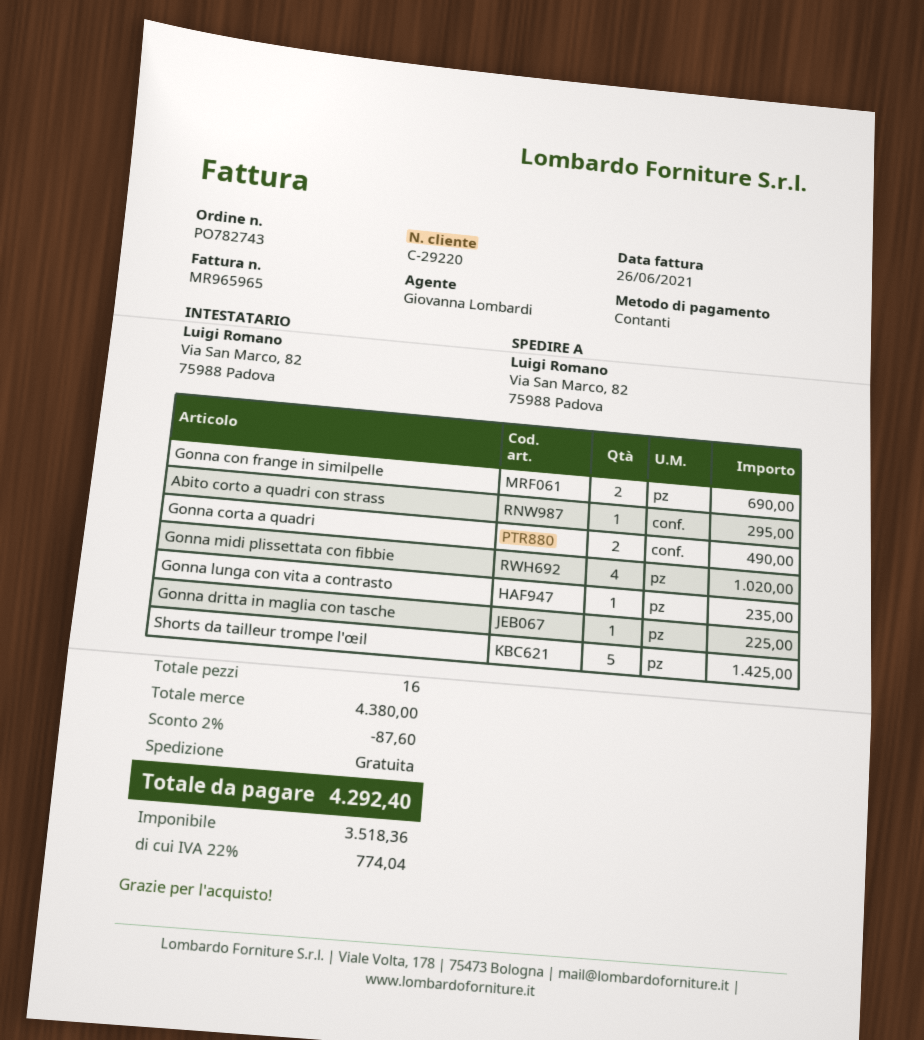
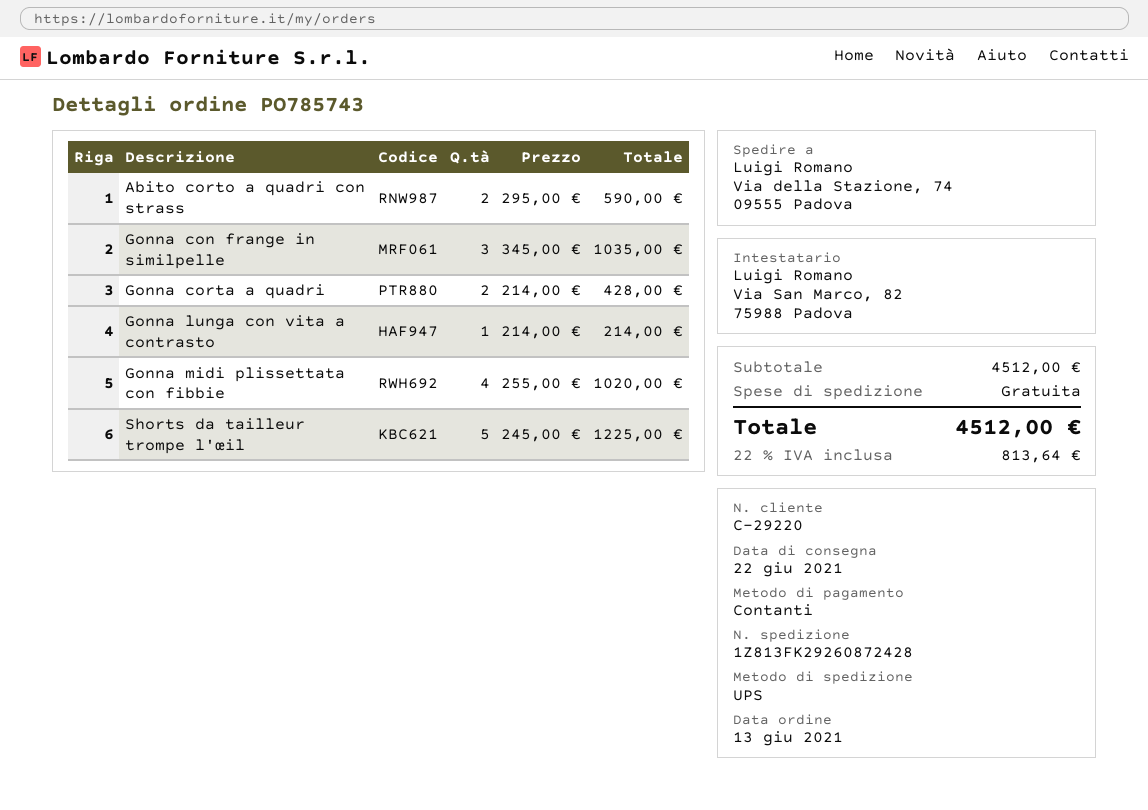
order number: PO782743 -> PO785743
ship to: Via San Marco, 82, 75988 Padova -> Via della Stazione, 74, 09555 Padova
Gonna con frange in similpelle: 2 for 690.00 -> 3 for 1035.00
Abito corto a quadri con strass: 1 for 295.00 -> 2 for 590.00
Gonna corta a quadri: 2 for 490.00 -> 2 for 428.00
Gonna lunga con vita a contrasto: 1 for 235.00 -> 1 for 214.00
Gonna dritta in maglia con tasche: 1 for 225.00 -> none
Shorts da tailleur trompe l'œil: 5 for 1425.00 -> 5 for 1225.00
subtotal: 4380.00 -> 4512.00
discount: 2% = 87.60 -> none
tax: 22% = 774.04 -> 22% = 813.64
total: 4292.40 -> 4512.00

